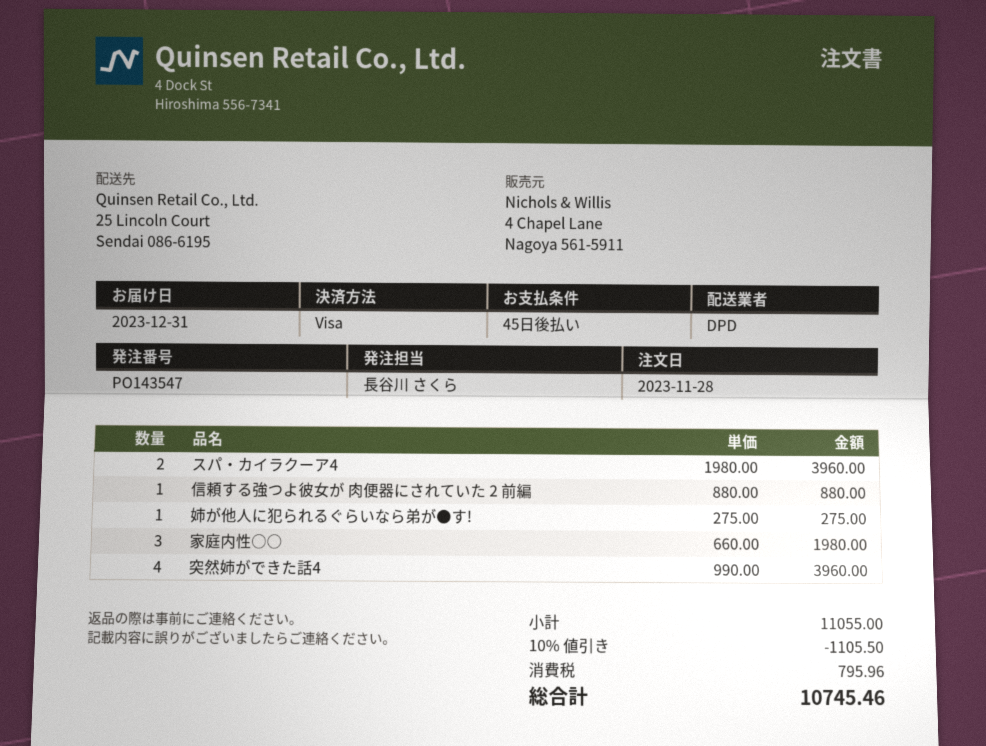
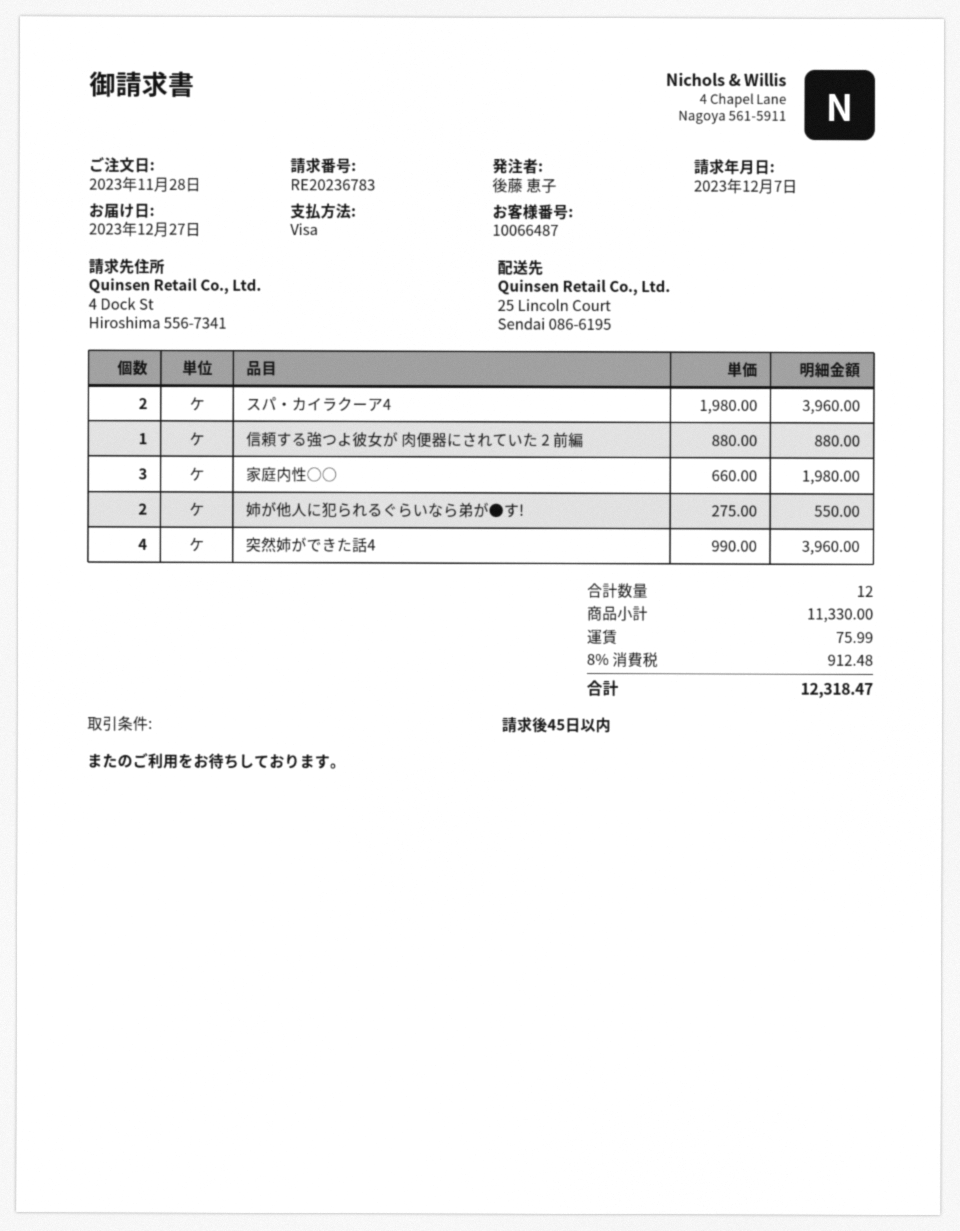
delivery date: 2023-12-31 -> 2023-12-27
ordered by: 長谷川 さくら -> 後藤 恵子
姉が他人に犯られるぐらいなら弟が●す!: 1 x 275.00 = 275.00 -> 2 x 275.00 = 550.00
subtotal: 11055.00 -> 11330.00
discount: 10% = 1105.50 -> none
shipping: none -> 75.99
tax: 795.96 -> 912.48
total: 10745.46 -> 12318.47

